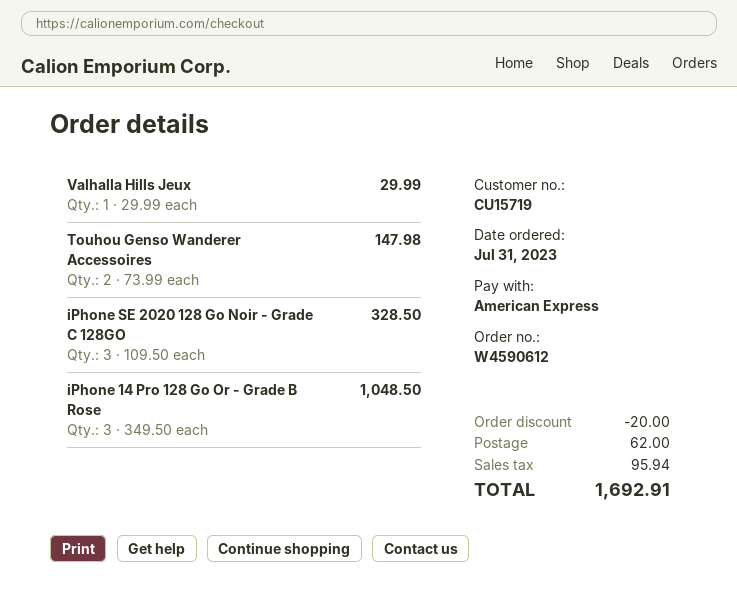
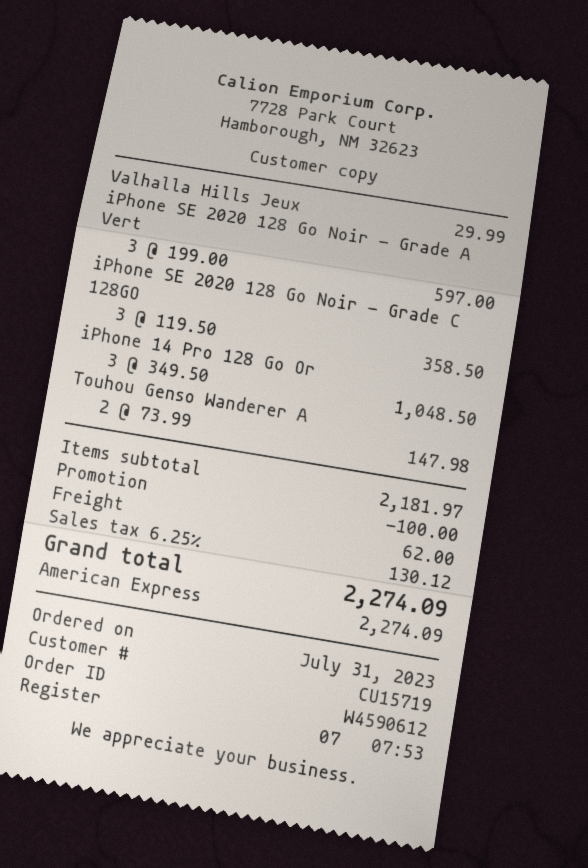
iPhone SE 2020 128 Go Noir - Grade C 128GO: 3 x 109.50 = 328.50 -> 3 x 119.50 = 358.50
iPhone SE 2020 128 Go Noir - Grade A Vert: none -> 3 x 199.00 = 597.00
discount: 20.00 -> 100.00
tax: 95.94 -> 130.12
total: 1692.91 -> 2274.09

